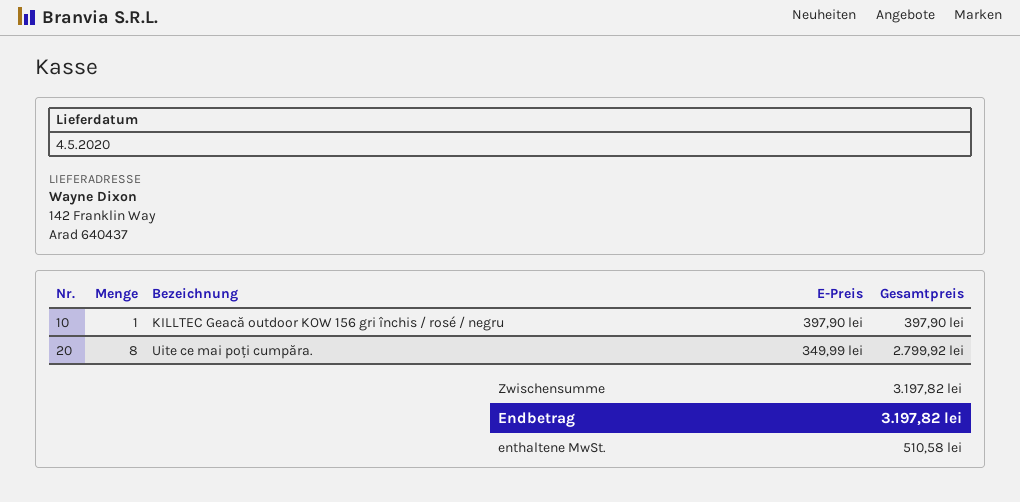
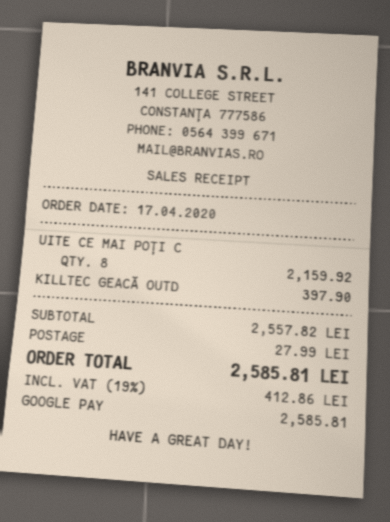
Uite ce mai poți cumpăra.: 8 for 2799.92 -> 8 for 2159.92
subtotal: 3197.82 -> 2557.82
shipping: none -> 27.99
tax: 510.58 -> 412.86
total: 3197.82 -> 2585.81

